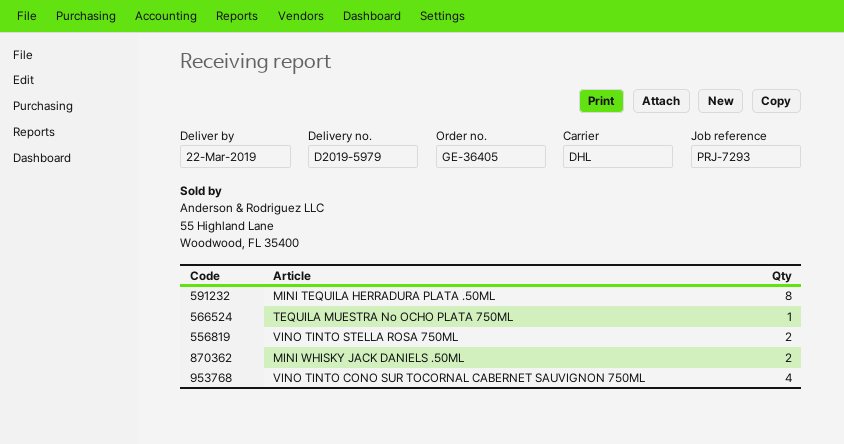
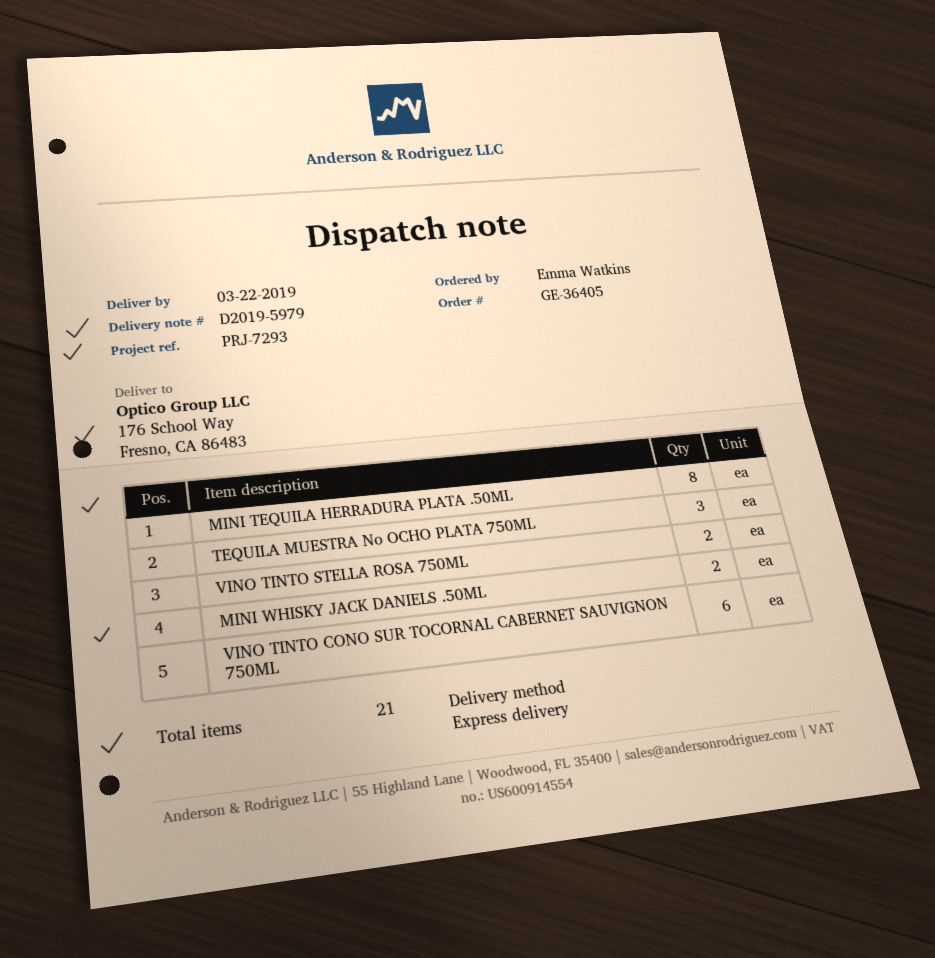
shipping method: DHL -> express
TEQUILA MUESTRA No OCHO PLATA 750ML: 1 -> 3
VINO TINTO CONO SUR TOCORNAL CABERNET SAUVIGNON 750ML: 4 -> 6

